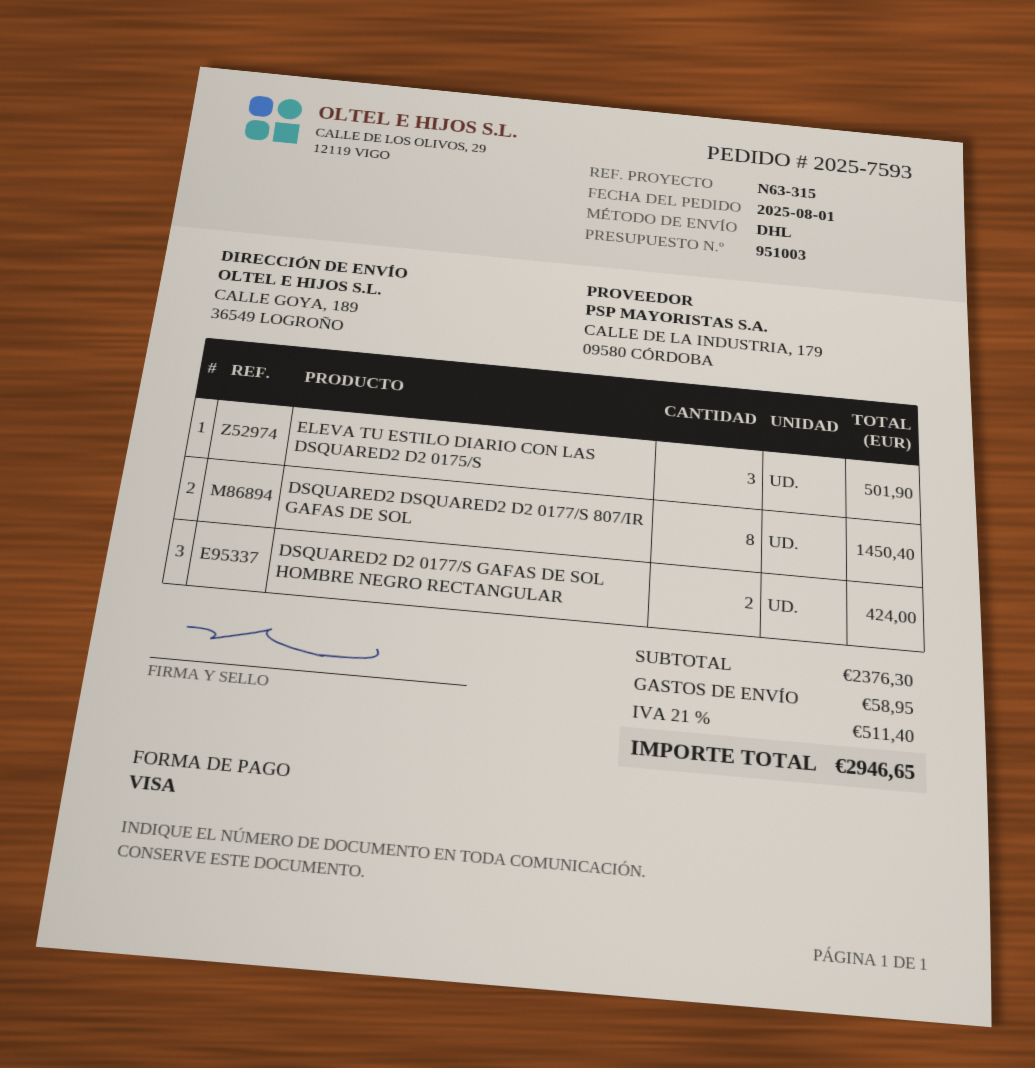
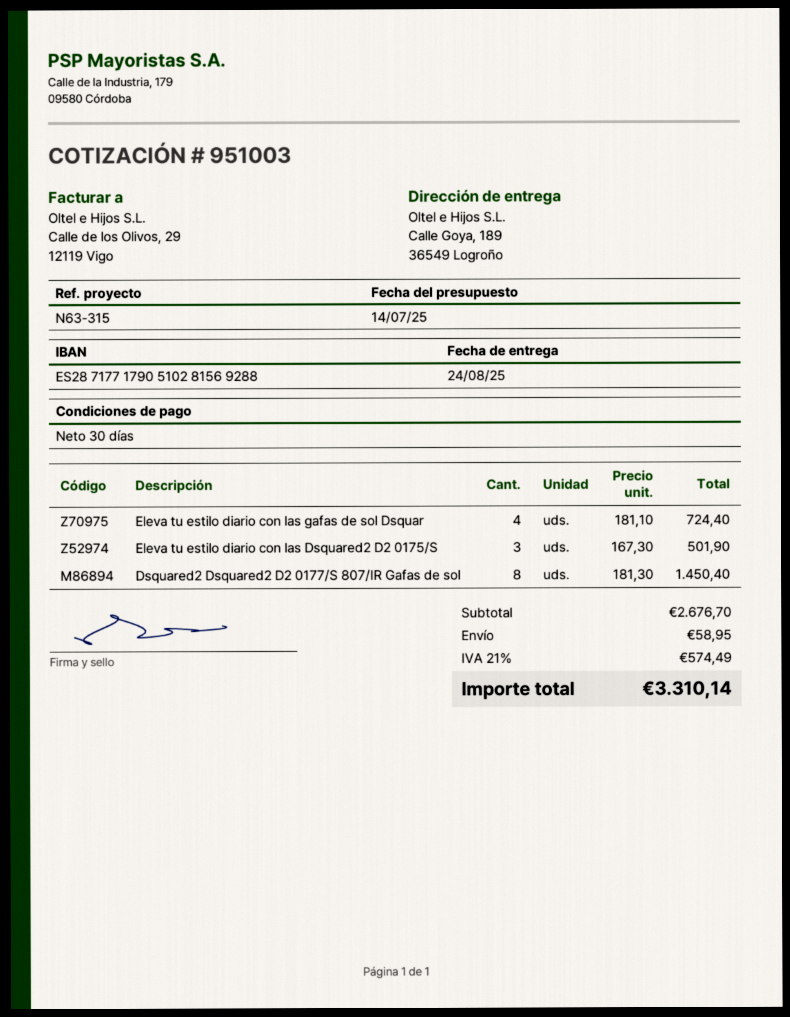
DSQUARED2 D2 0177/S GAFAS DE SOL HOMBRE NEGRO RECTANGULAR: 2 for 424.00 -> none
Eleva tu estilo diario con las gafas de sol Dsquar: none -> 4 for 724.40
subtotal: 2376.30 -> 2676.70
tax: 21% = 511.40 -> 21% = 574.49
total: 2946.65 -> 3310.14

